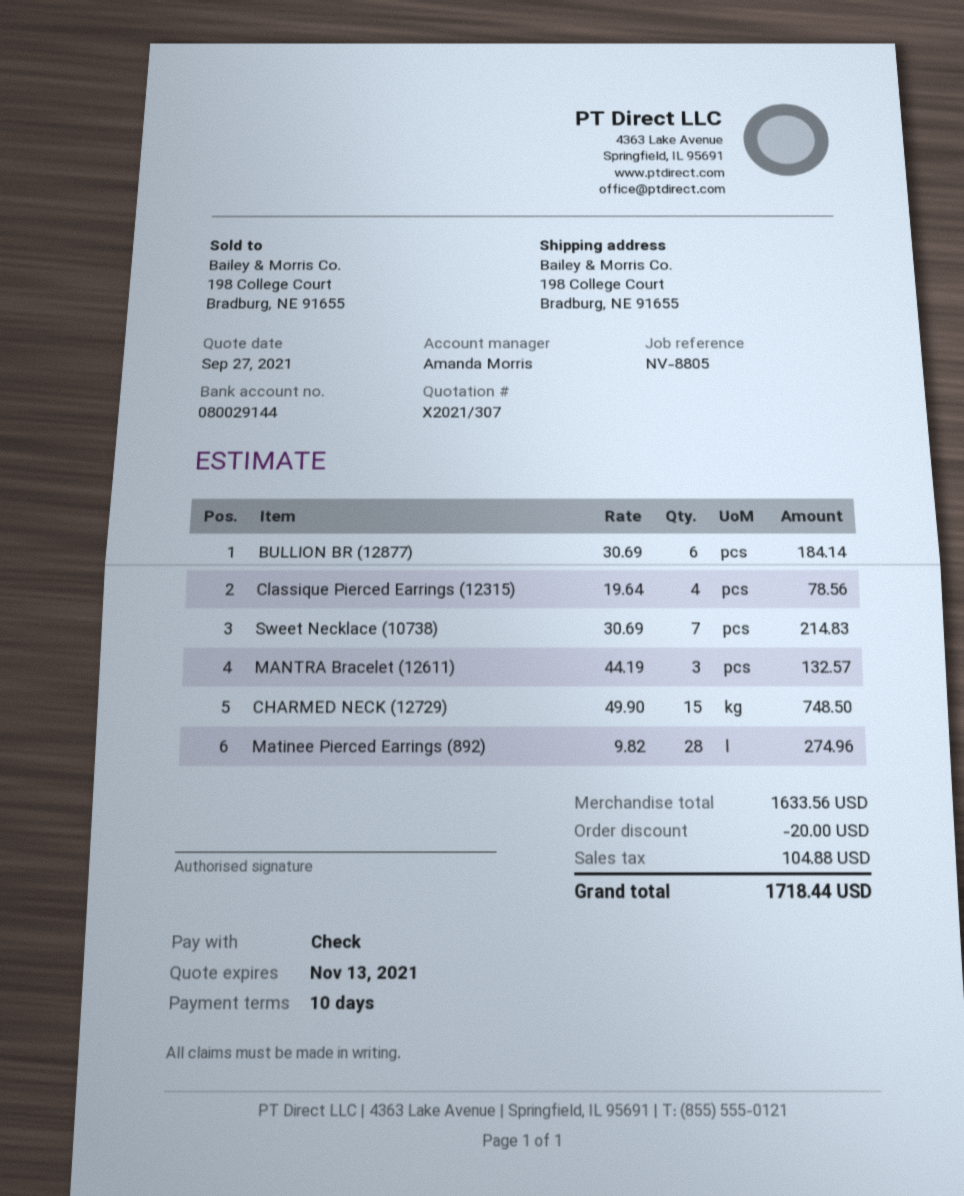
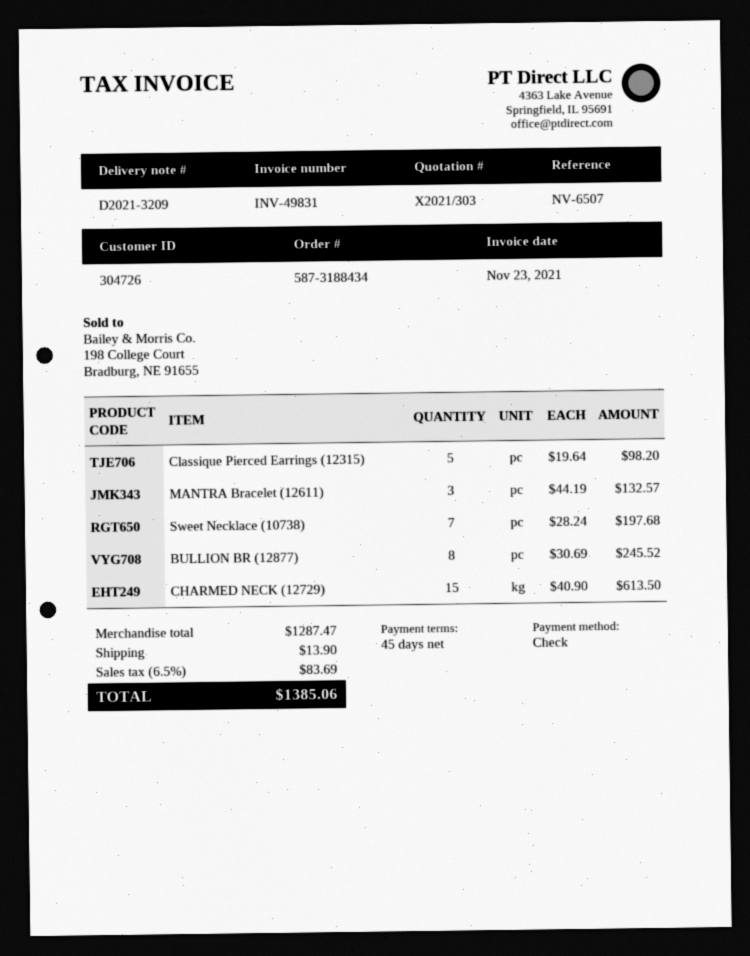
quote number: X2021/307 -> X2021/303
payment terms: 10 days -> 45 days
reference: NV-8805 -> NV-6507
BULLION BR (12877): 6 x 30.69 = 184.14 -> 8 x 30.69 = 245.52
Classique Pierced Earrings (12315): 4 x 19.64 = 78.56 -> 5 x 19.64 = 98.20
Sweet Necklace (10738): 7 x 30.69 = 214.83 -> 7 x 28.24 = 197.68
CHARMED NECK (12729): 15 x 49.90 = 748.50 -> 15 x 40.90 = 613.50
Matinee Pierced Earrings (892): 28 x 9.82 = 274.96 -> none
subtotal: 1633.56 -> 1287.47
discount: 20.00 -> none
shipping: none -> 13.90
tax: 104.88 -> 83.69
total: 1718.44 -> 1385.06

